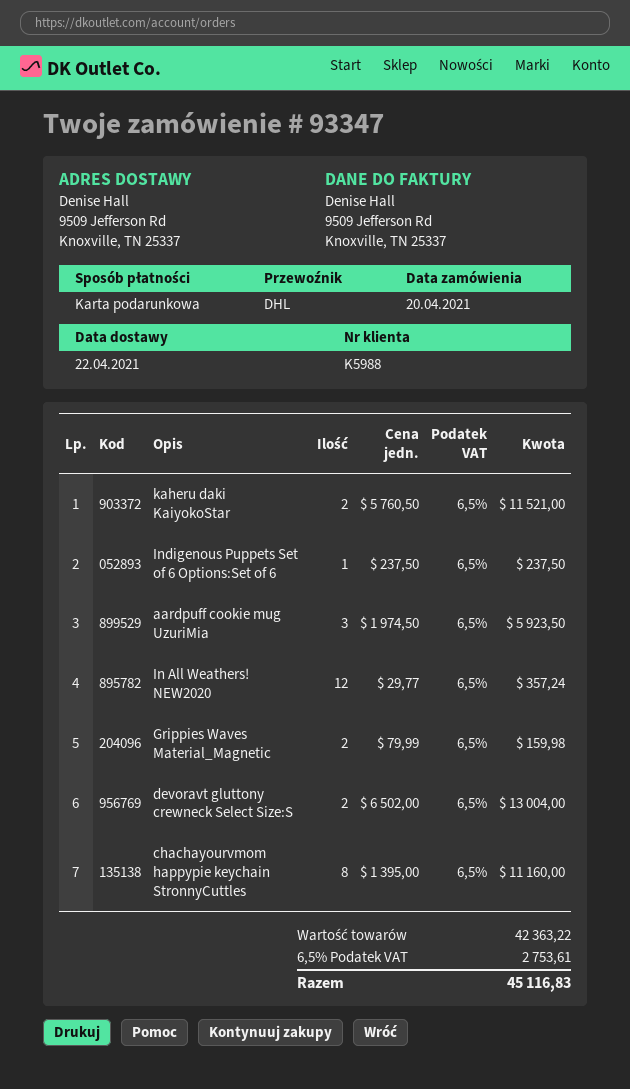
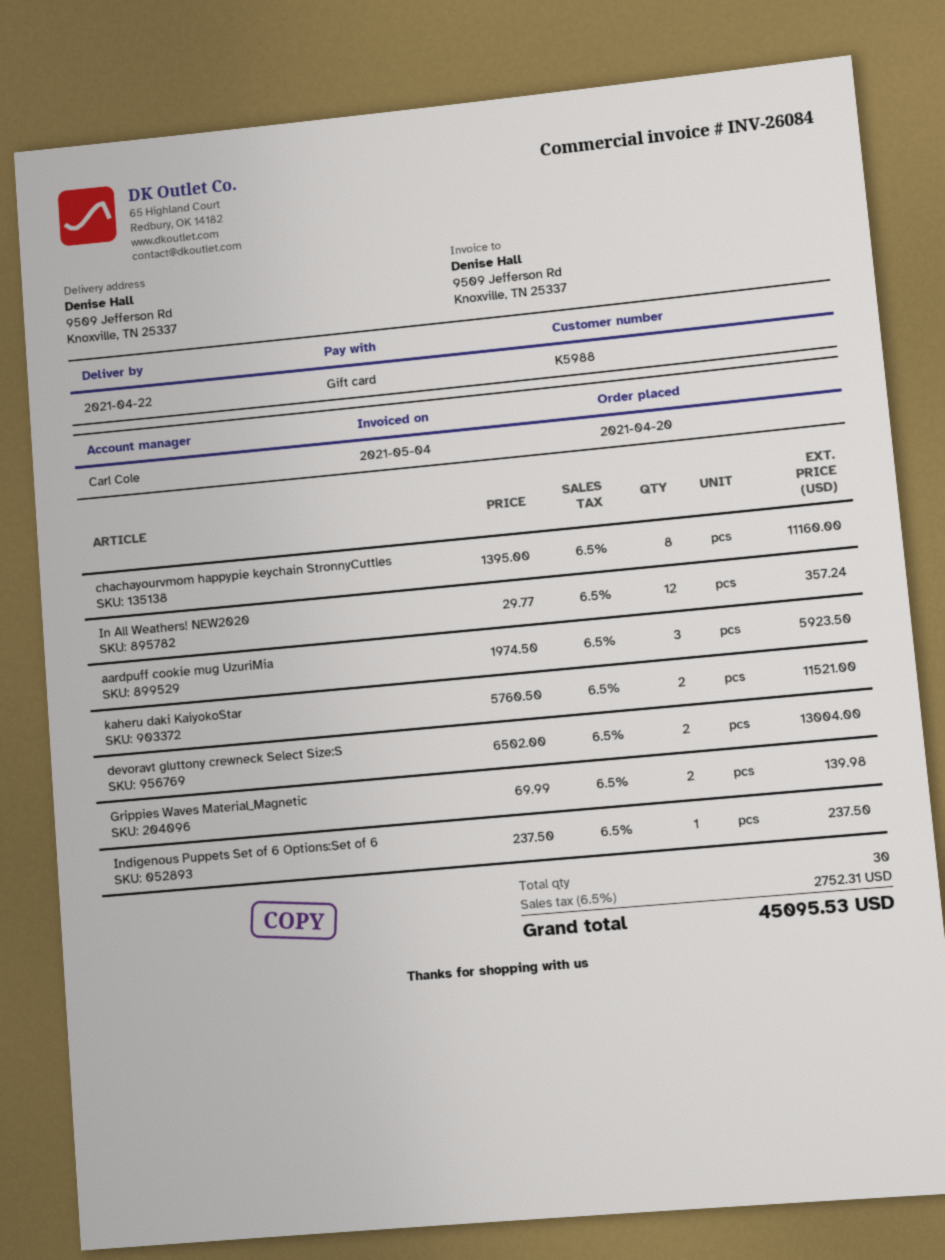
Grippies Waves Material_Magnetic: 2 x 79.99 = 159.98 -> 2 x 69.99 = 139.98
tax: 6.5% = 2753.61 -> 6.5% = 2752.31
total: 45116.83 -> 45095.53

